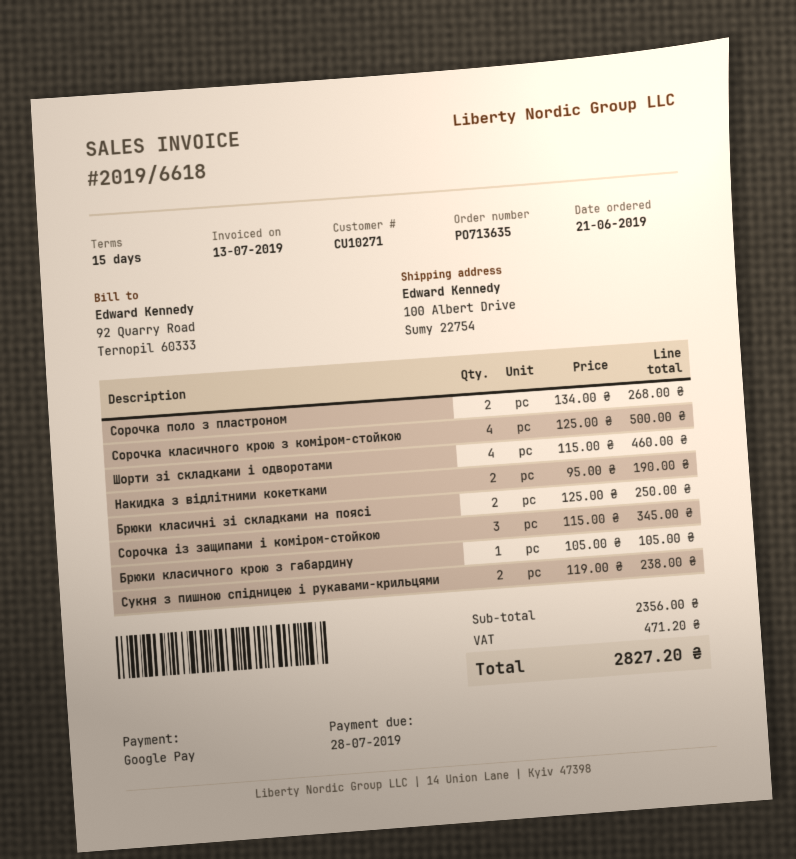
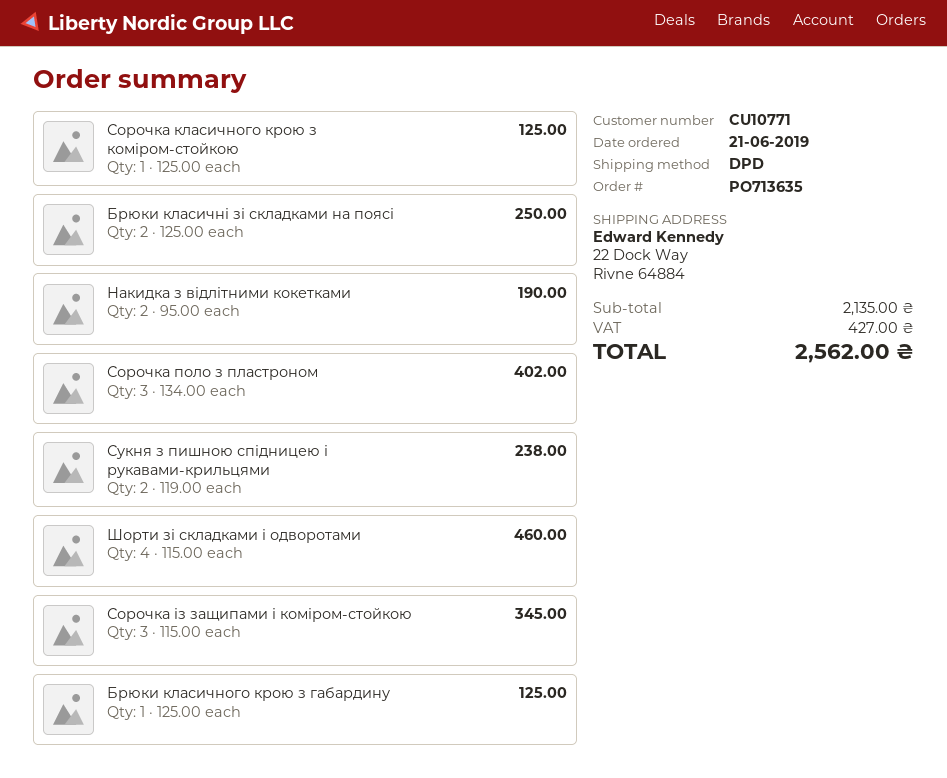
customer number: CU10271 -> CU10771
ship to: 100 Albert Drive, Sumy 22754 -> 22 Dock Way, Rivne 64884
Сорочка поло з пластроном: 2 x 134.00 = 268.00 -> 3 x 134.00 = 402.00
Сорочка класичного крою з коміром-стойкою: 4 x 125.00 = 500.00 -> 1 x 125.00 = 125.00
Брюки класичного крою з габардину: 1 x 105.00 = 105.00 -> 1 x 125.00 = 125.00
subtotal: 2356.00 -> 2135.00
tax: 471.20 -> 427.00
total: 2827.20 -> 2562.00

